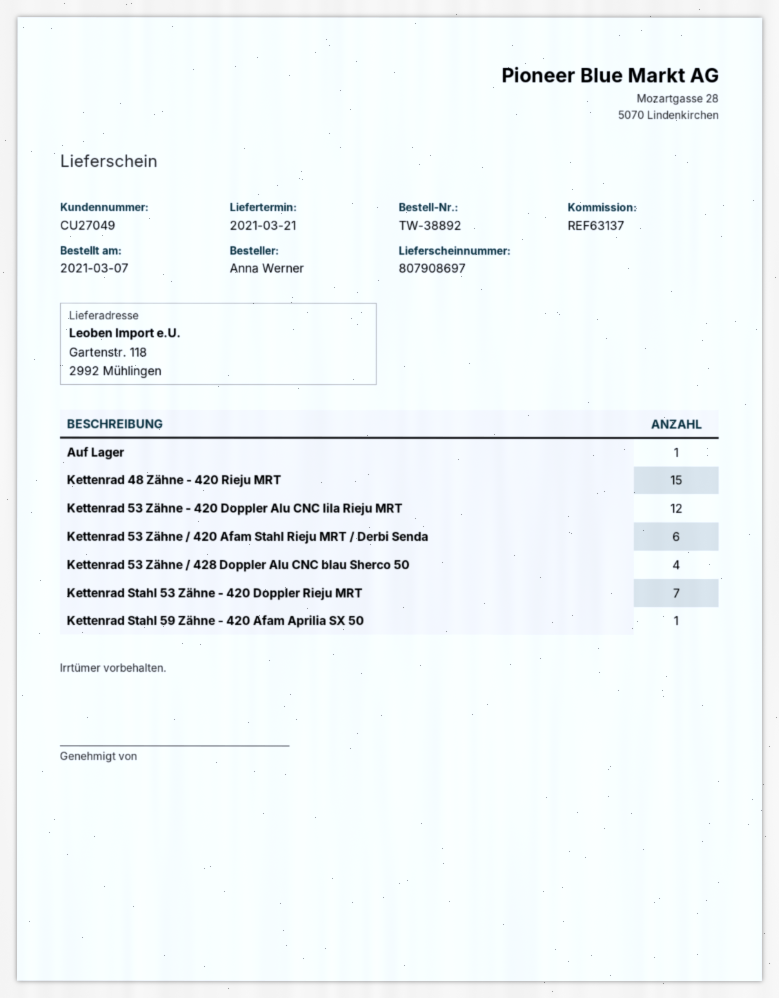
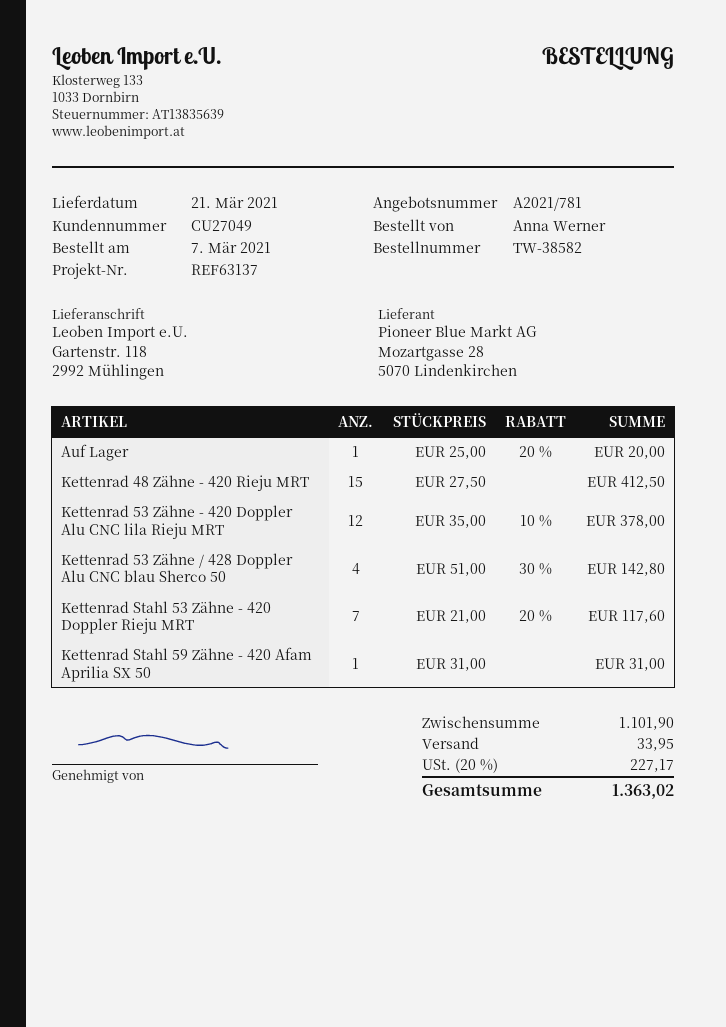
order number: TW-38892 -> TW-38582
Kettenrad 53 Zähne / 420 Afam Stahl Rieju MRT / Derbi Senda: 6 -> none

